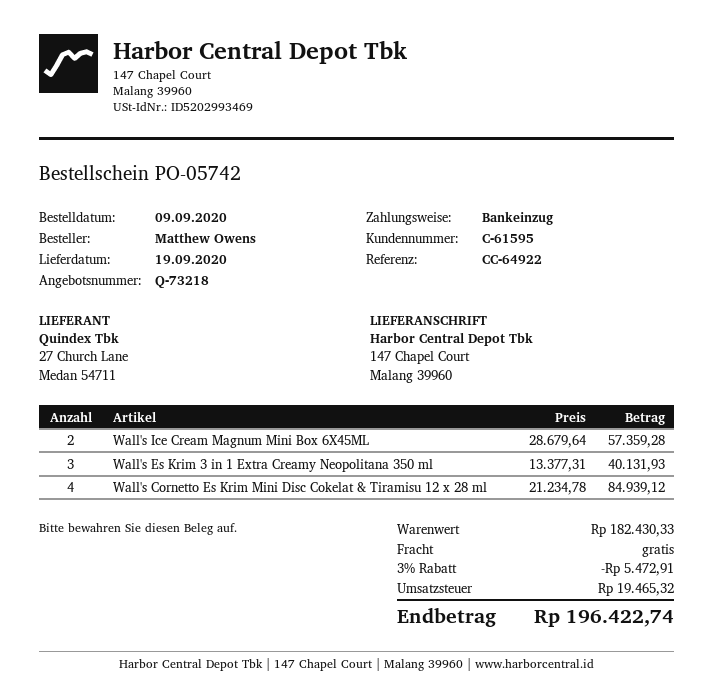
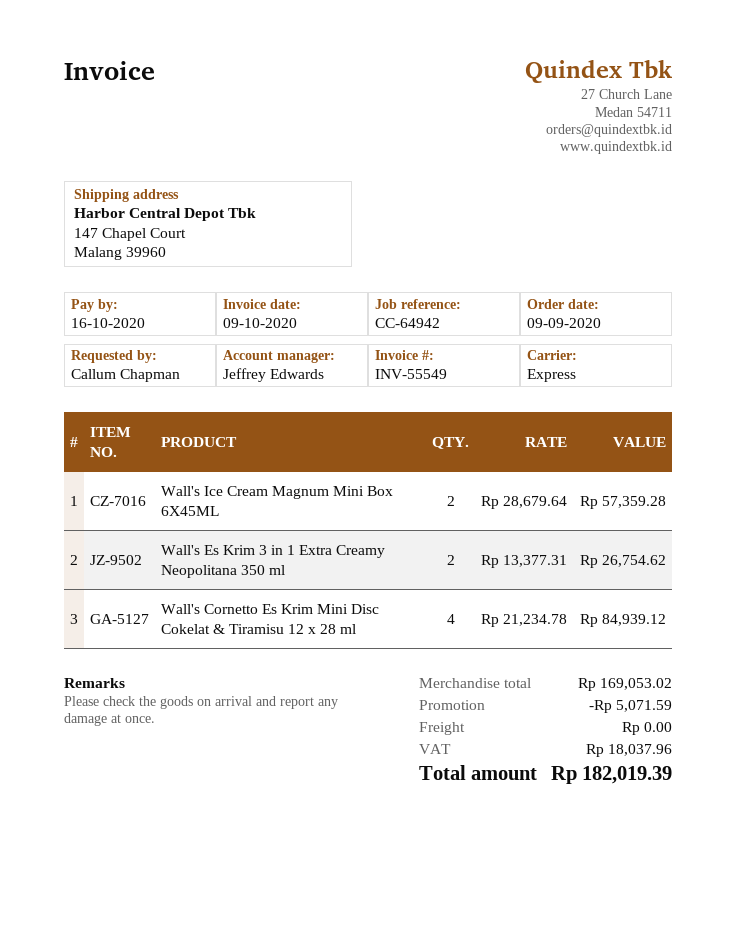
reference: CC-64922 -> CC-64942
ordered by: Matthew Owens -> Callum Chapman
Wall's Es Krim 3 in 1 Extra Creamy Neopolitana 350 ml: 3 x 13377.31 = 40131.93 -> 2 x 13377.31 = 26754.62
subtotal: 182430.33 -> 169053.02
discount: 5472.91 -> 5071.59
tax: 19465.32 -> 18037.96
total: 196422.74 -> 182019.39

